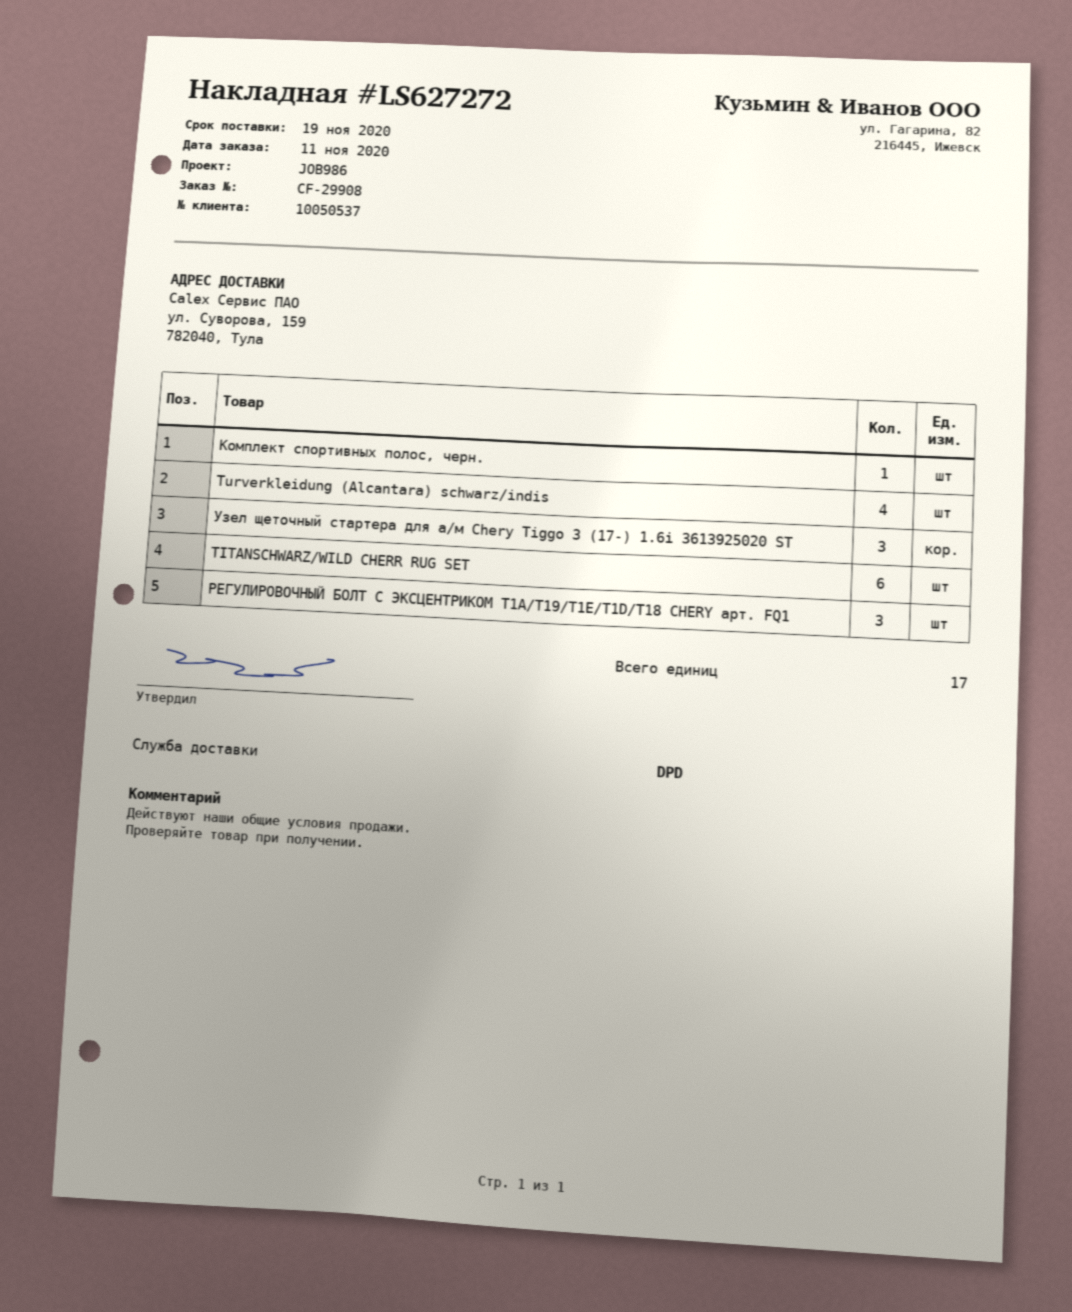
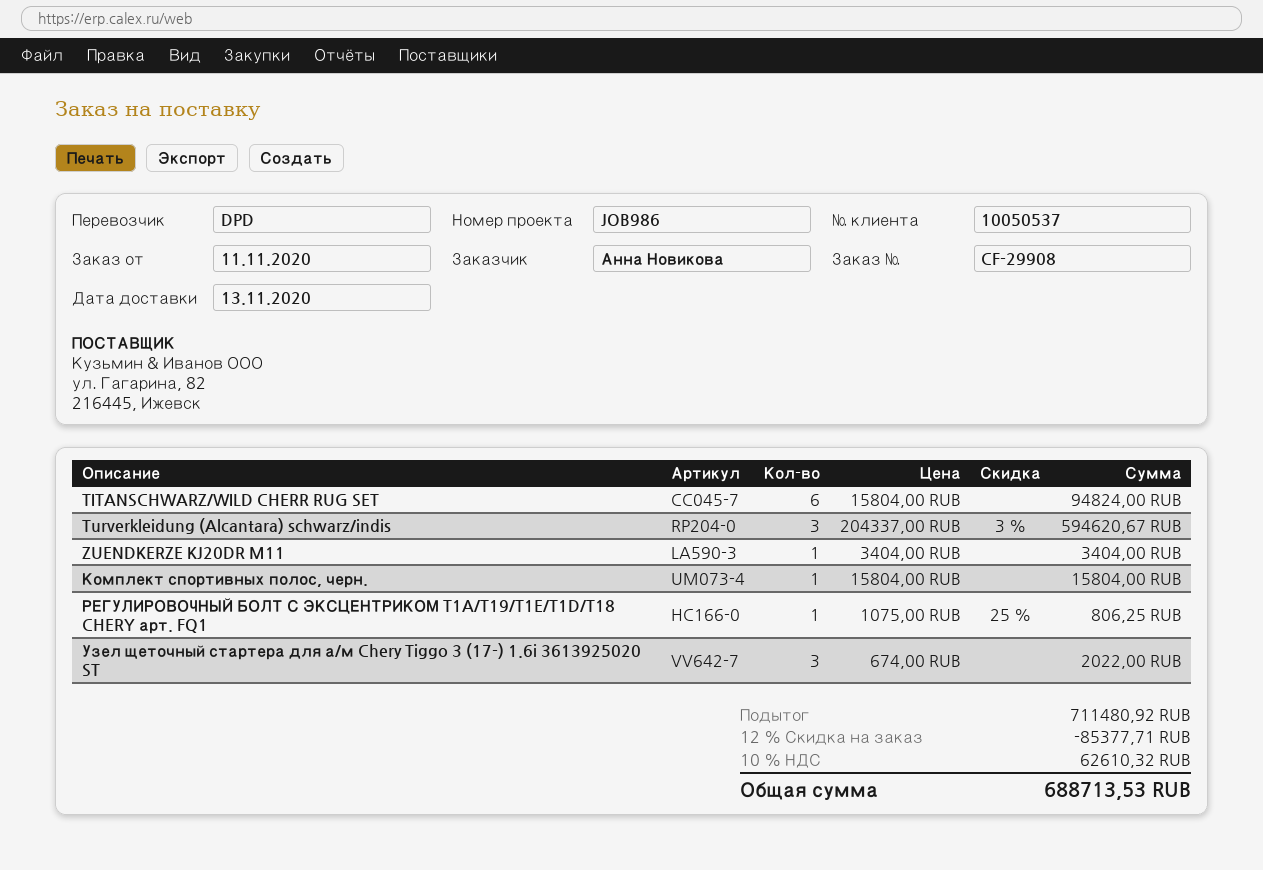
delivery date: 2020-11-19 -> 2020-11-13
Turverkleidung (Alcantara) schwarz/indis: 4 -> 3
РЕГУЛИРОВОЧНЫЙ БОЛТ С ЭКСЦЕНТРИКОМ T1A/T19/T1E/T1D/T18 CHERY арт. FQ1: 3 -> 1
ZUENDKERZE KJ20DR M11: none -> 1

